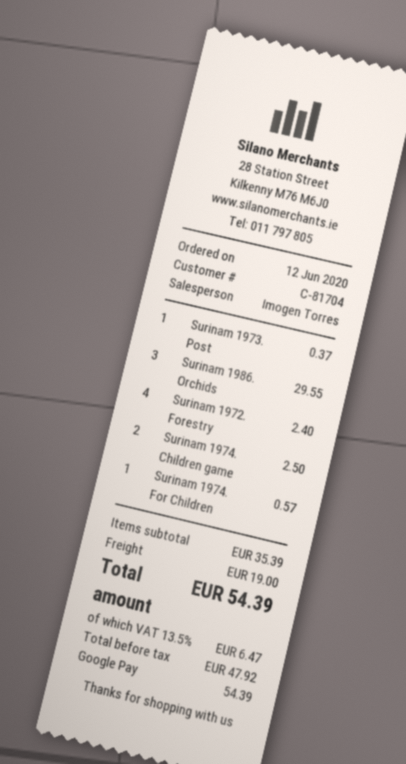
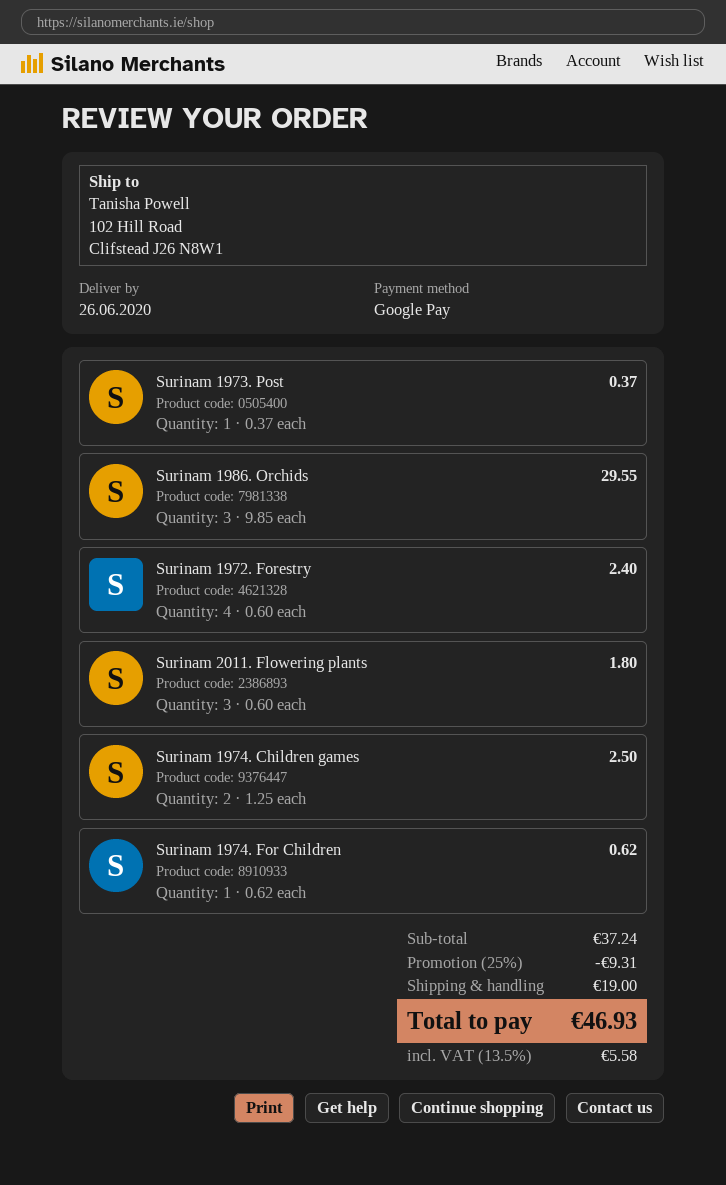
Surinam 1974. For Children: 1 for 0.57 -> 1 for 0.62
Surinam 2011. Flowering plants: none -> 3 for 1.80
subtotal: 35.39 -> 37.24
discount: none -> 25% = 9.31
tax: 13.5% = 6.47 -> 13.5% = 5.58
total: 54.39 -> 46.93

